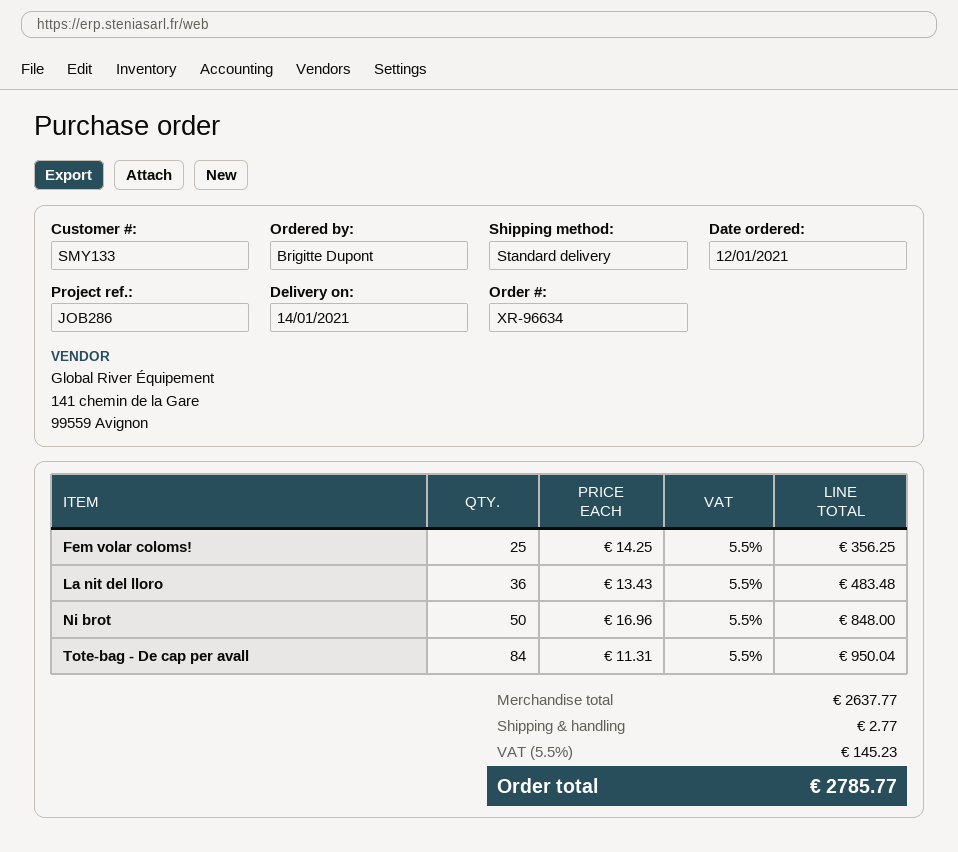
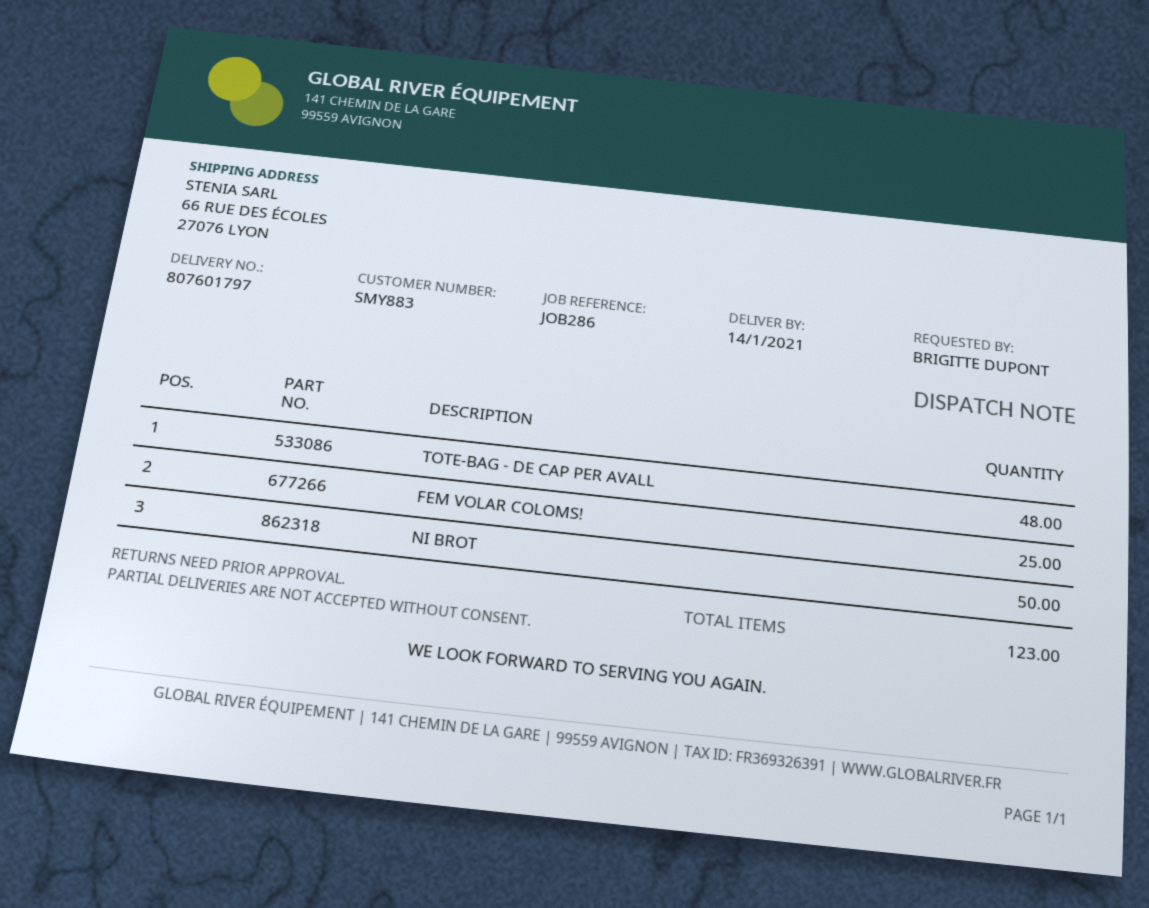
customer number: SMY133 -> SMY883
La nit del lloro: 36 -> none
Tote-bag - De cap per avall: 84 -> 48

